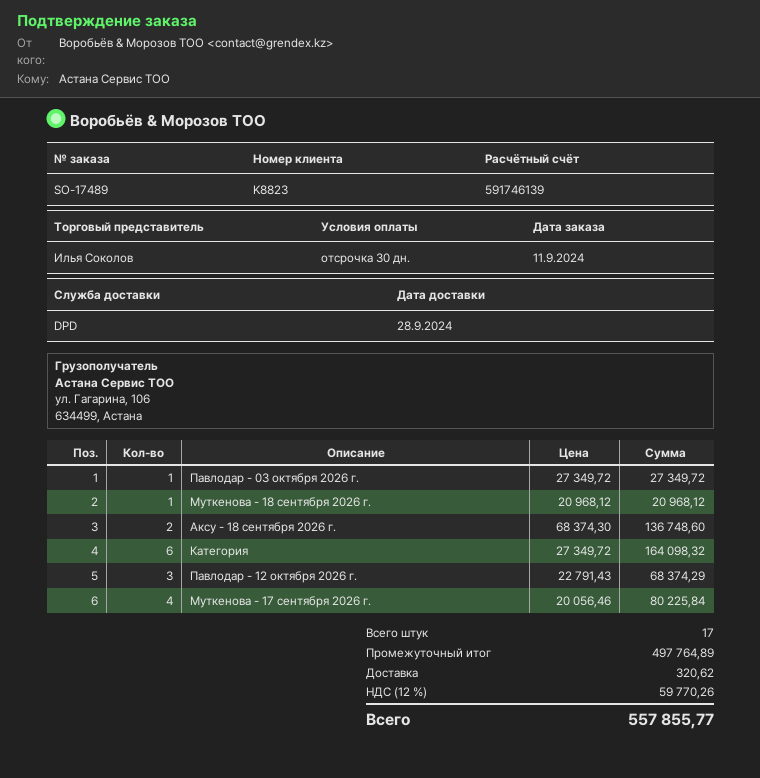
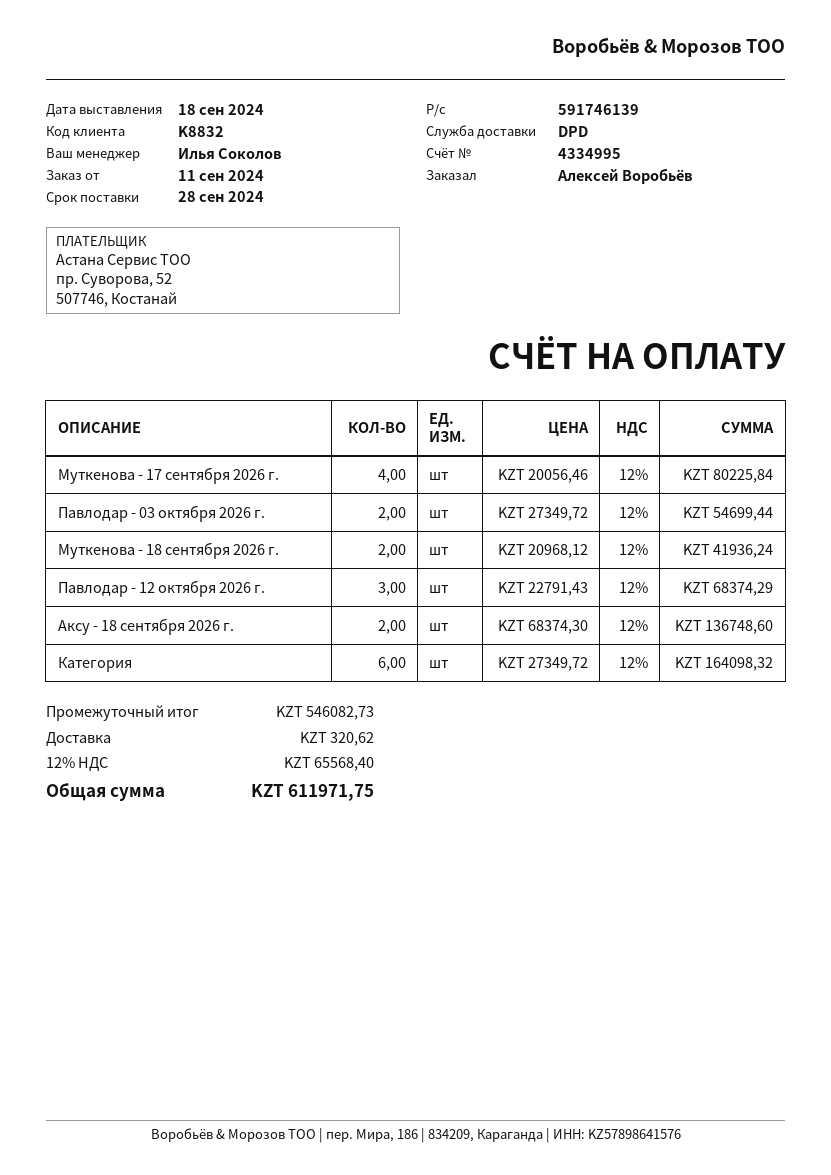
customer number: K8823 -> K8832
Павлодар - 03 октября 2026 г.: 1 x 27349.72 = 27349.72 -> 2 x 27349.72 = 54699.44
Муткенова - 18 сентября 2026 г.: 1 x 20968.12 = 20968.12 -> 2 x 20968.12 = 41936.24
subtotal: 497764.89 -> 546082.73
tax: 12% = 59770.26 -> 12% = 65568.40
total: 557855.77 -> 611971.75

